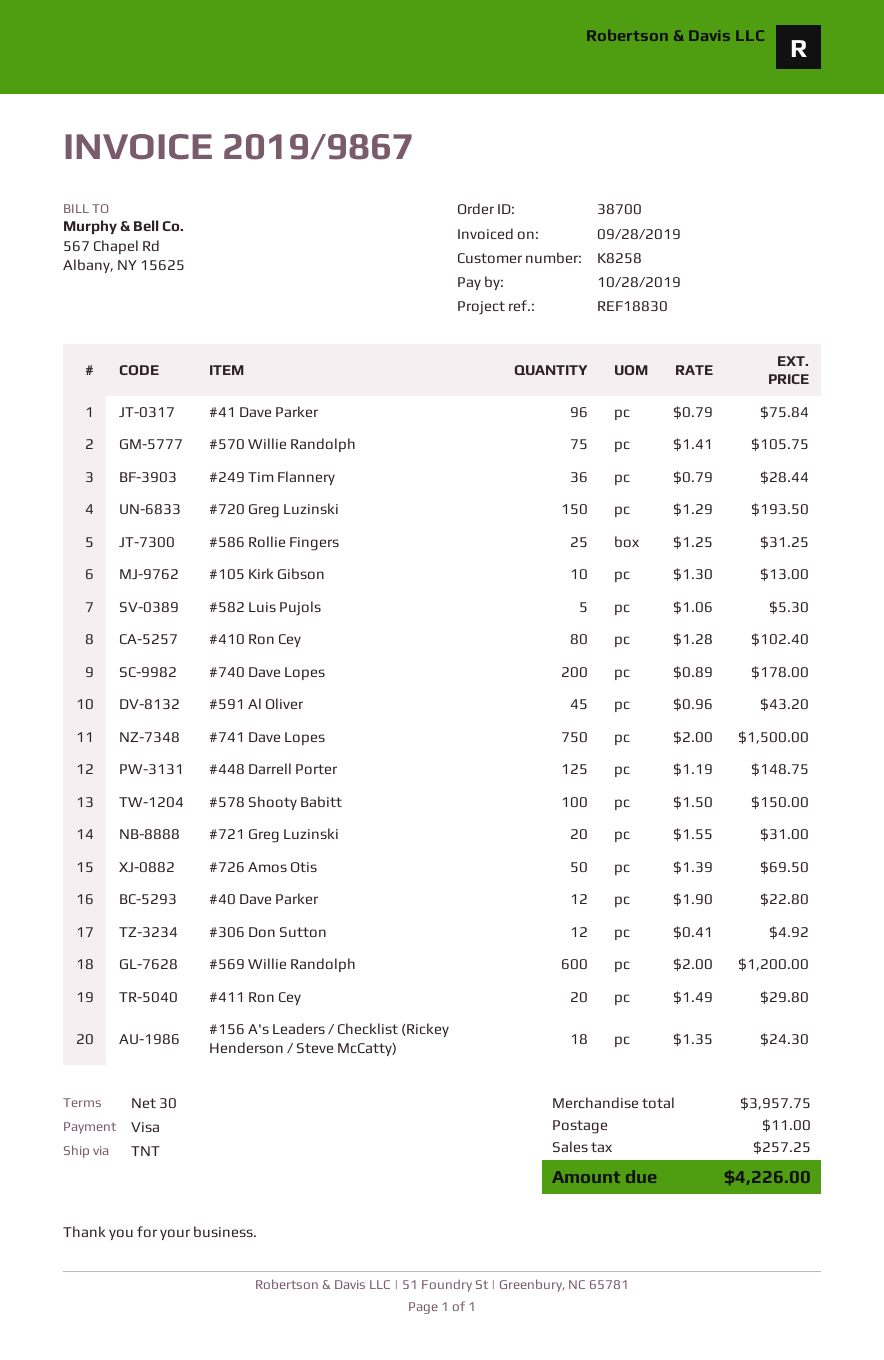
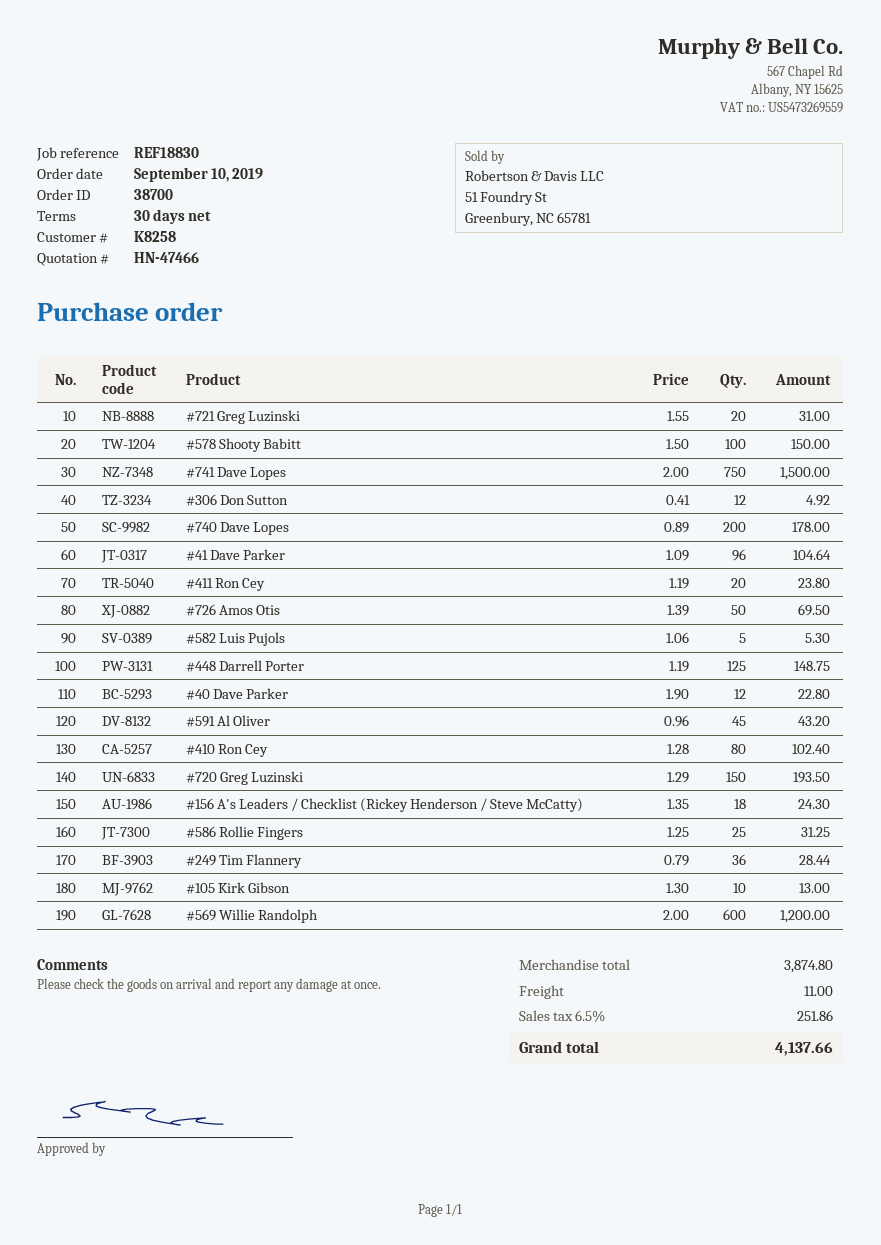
#41 Dave Parker: 96 x 0.79 = 75.84 -> 96 x 1.09 = 104.64
#570 Willie Randolph: 75 x 1.41 = 105.75 -> none
#411 Ron Cey: 20 x 1.49 = 29.80 -> 20 x 1.19 = 23.80
subtotal: 3957.75 -> 3874.80
tax: 257.25 -> 251.86
total: 4226.00 -> 4137.66

